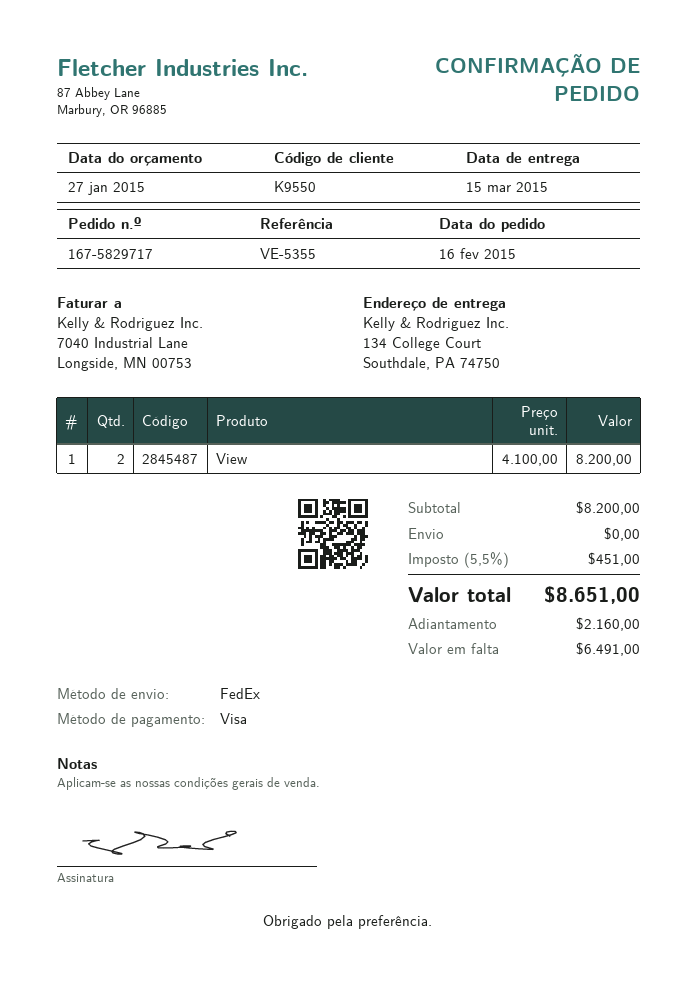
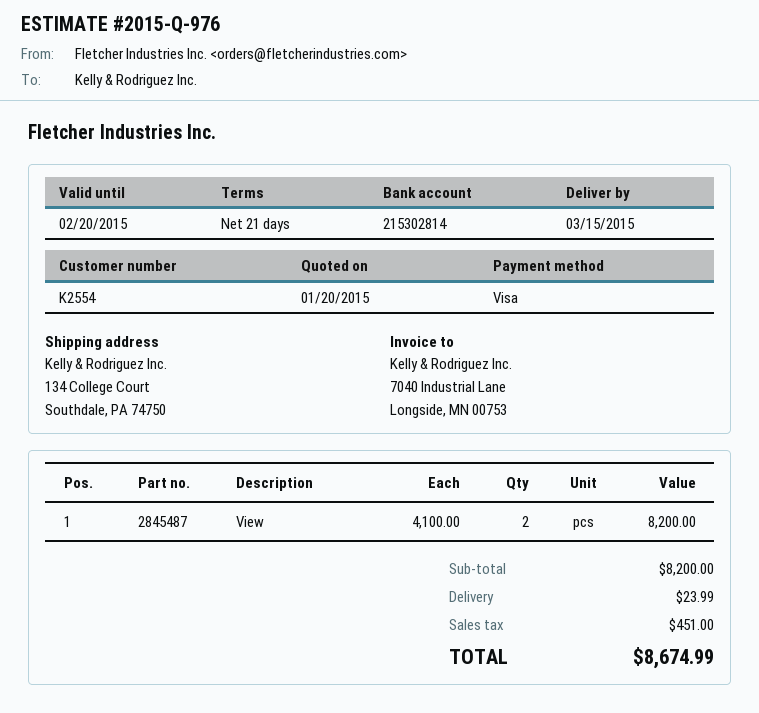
quote date: 2015-01-27 -> 2015-01-20
customer number: K9550 -> K2554
shipping: 0.00 -> 23.99
total: 8651.00 -> 8674.99

